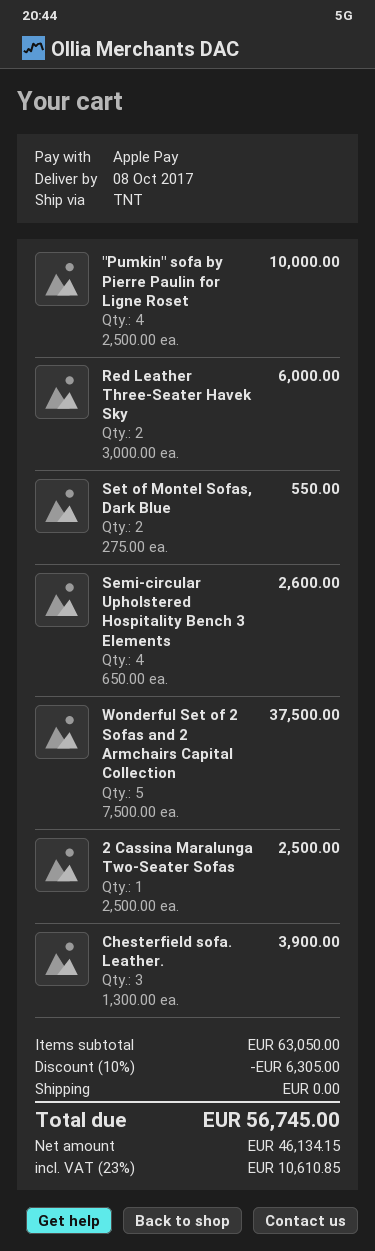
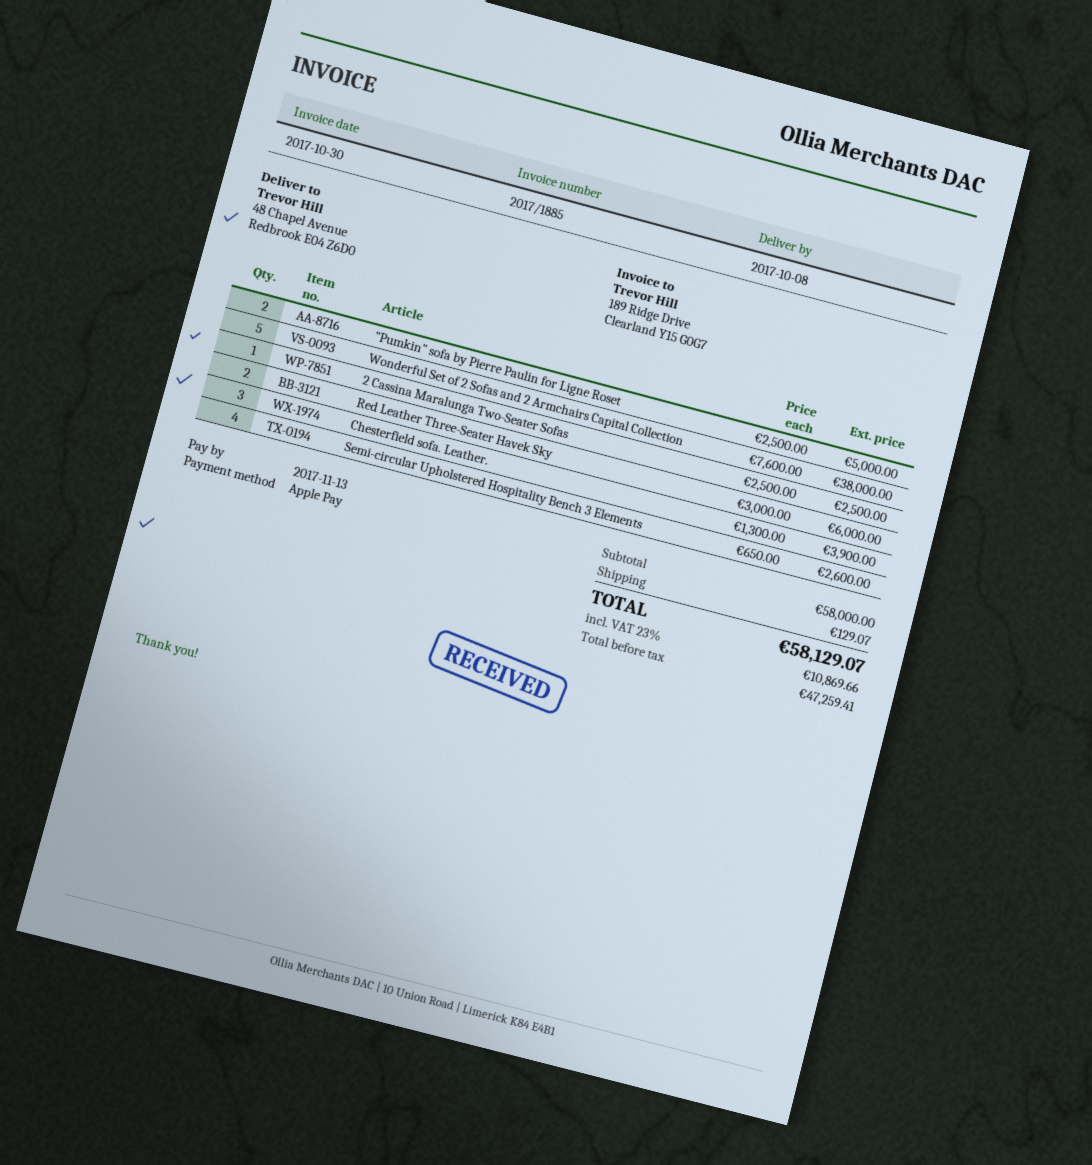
"Pumkin" sofa by Pierre Paulin for Ligne Roset: 4 x 2500.00 = 10000.00 -> 2 x 2500.00 = 5000.00
Set of Montel Sofas, Dark Blue: 2 x 275.00 = 550.00 -> none
Wonderful Set of 2 Sofas and 2 Armchairs Capital Collection: 5 x 7500.00 = 37500.00 -> 5 x 7600.00 = 38000.00
subtotal: 63050.00 -> 58000.00
discount: 10% = 6305.00 -> none
shipping: 0.00 -> 129.07
net: 46134.15 -> 47259.41
tax: 23% = 10610.85 -> 23% = 10869.66
total: 56745.00 -> 58129.07

